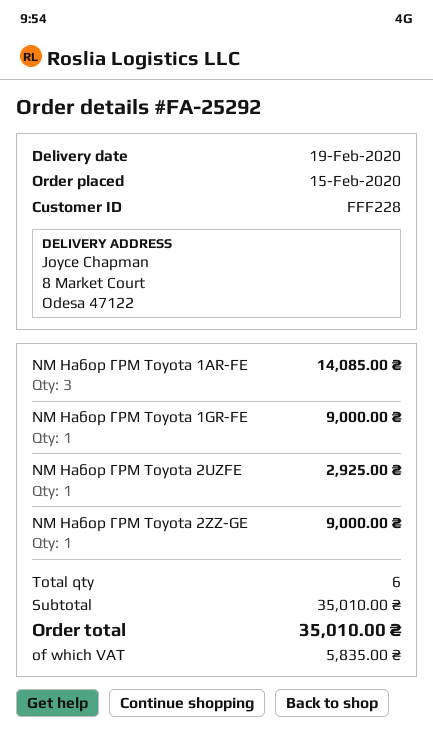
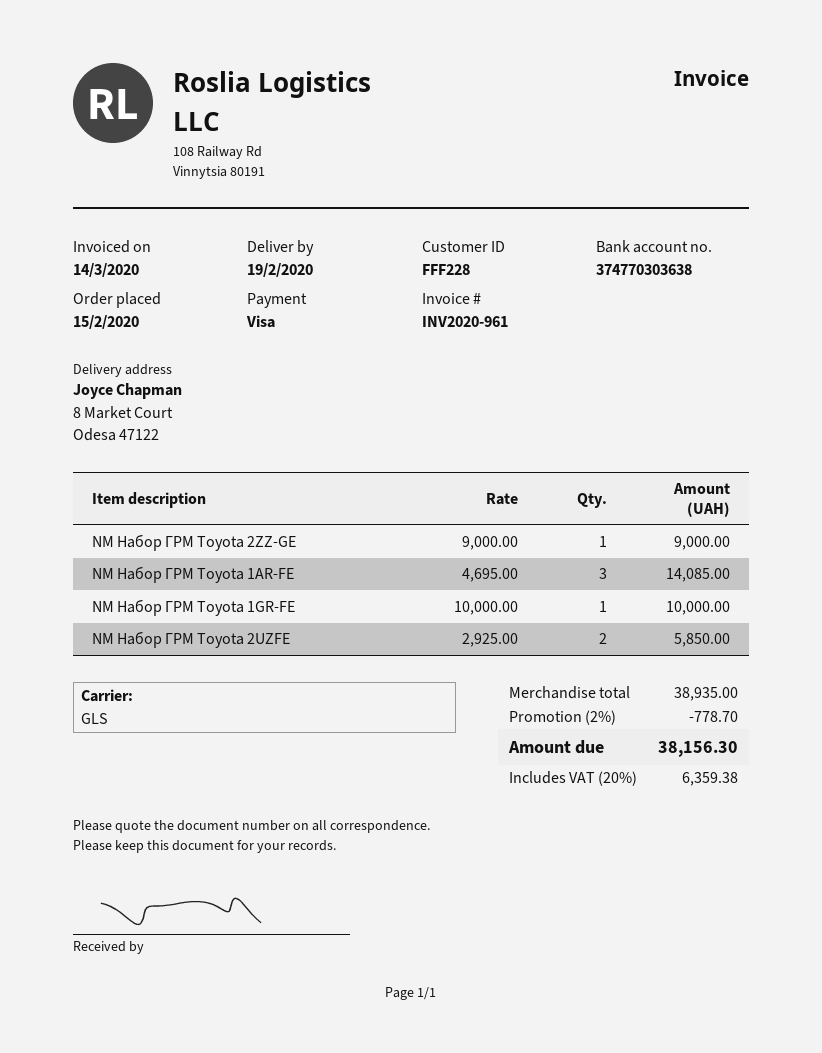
NM Набор ГРМ Toyota 1GR-FE: 1 for 9000.00 -> 1 for 10000.00
NM Набор ГРМ Toyota 2UZFE: 1 for 2925.00 -> 2 for 5850.00
subtotal: 35010.00 -> 38935.00
discount: none -> 2% = 778.70
tax: 5835.00 -> 6359.38
total: 35010.00 -> 38156.30

